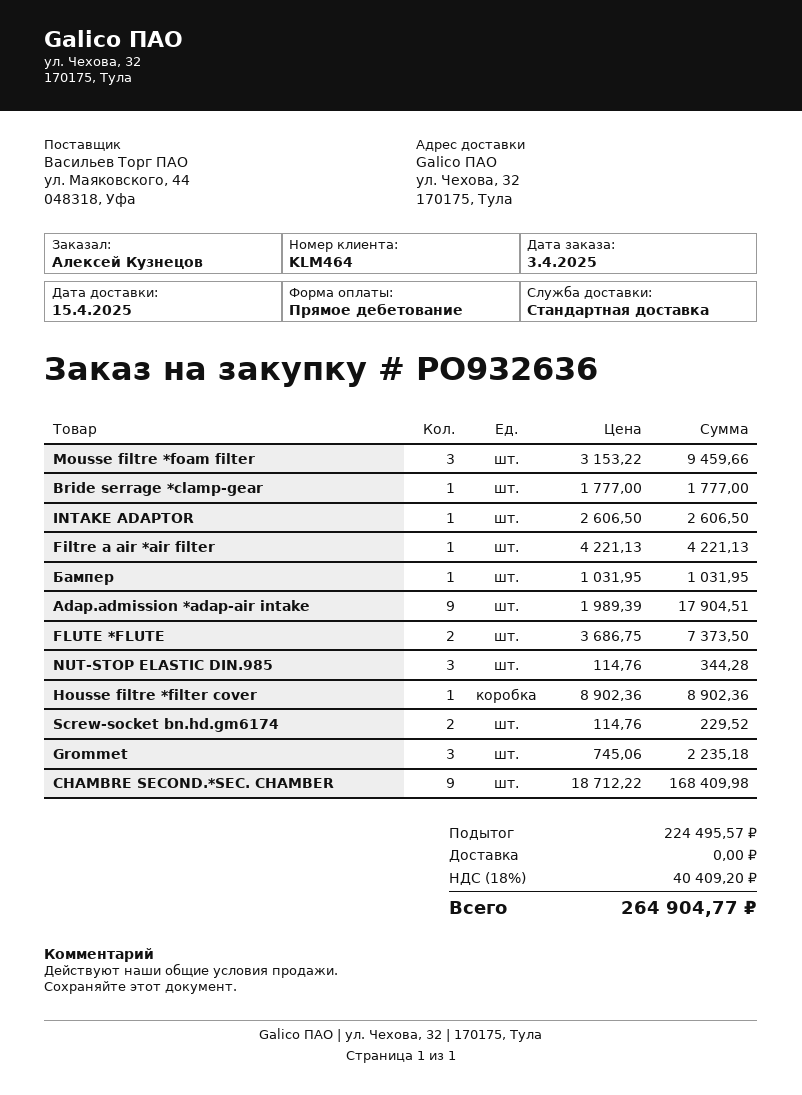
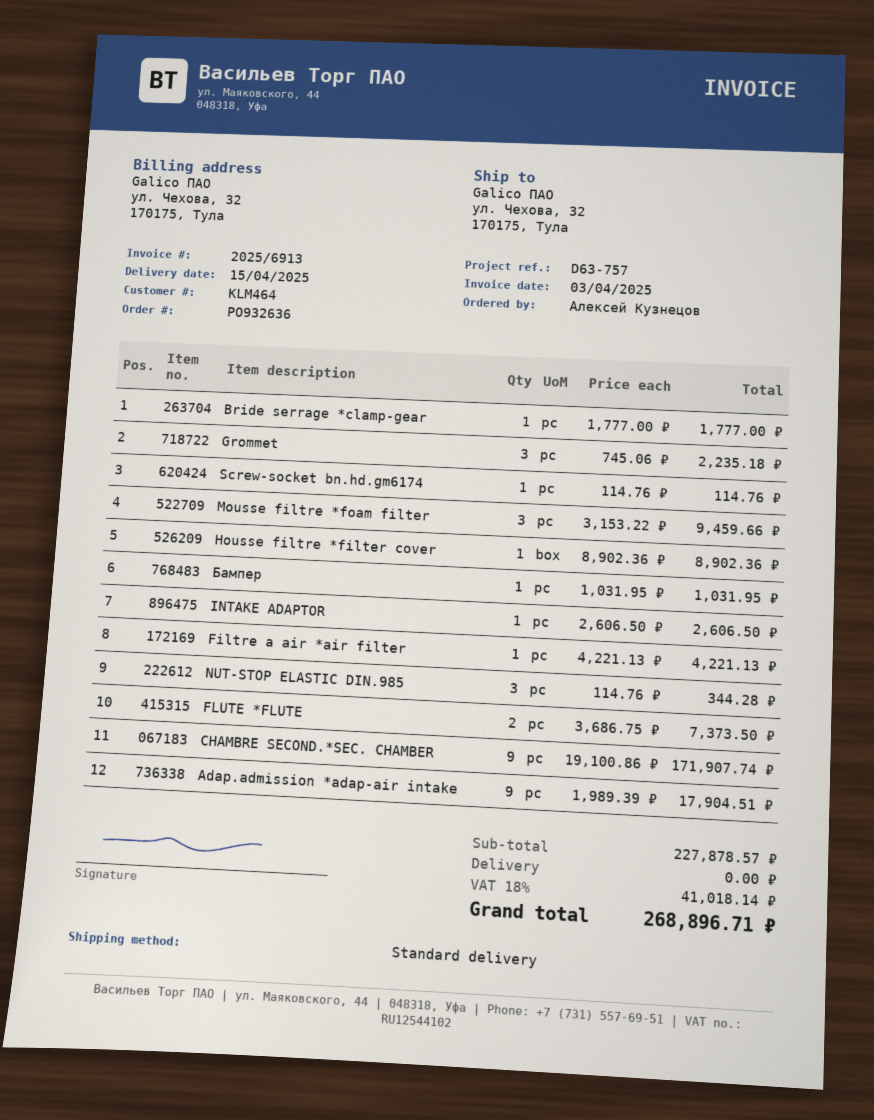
Screw-socket bn.hd.gm6174: 2 x 114.76 = 229.52 -> 1 x 114.76 = 114.76
CHAMBRE SECOND.*SEC. CHAMBER: 9 x 18712.22 = 168409.98 -> 9 x 19100.86 = 171907.74
subtotal: 224495.57 -> 227878.57
tax: 18% = 40409.20 -> 18% = 41018.14
total: 264904.77 -> 268896.71

